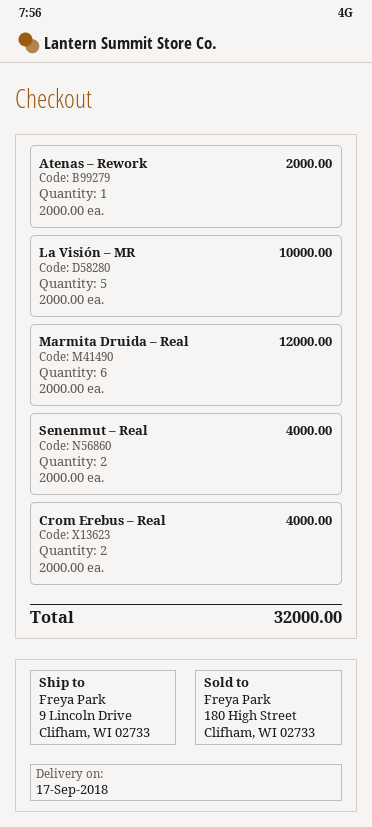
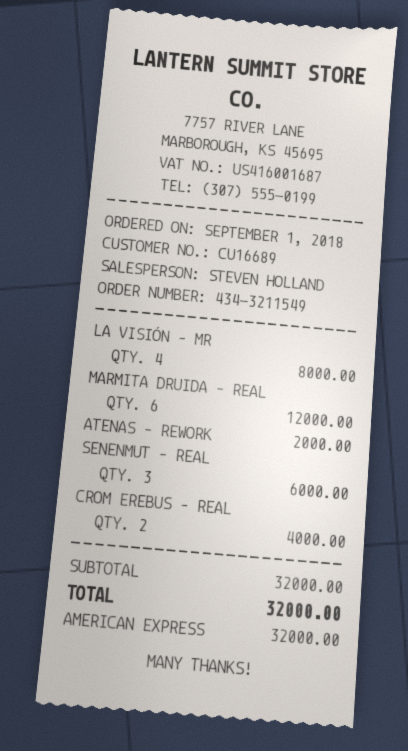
La Visión – MR: 5 for 10000.00 -> 4 for 8000.00
Senenmut – Real: 2 for 4000.00 -> 3 for 6000.00

